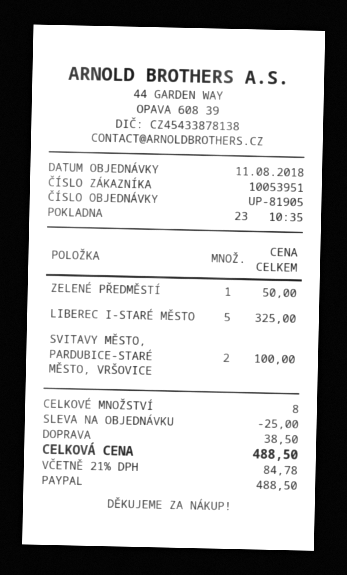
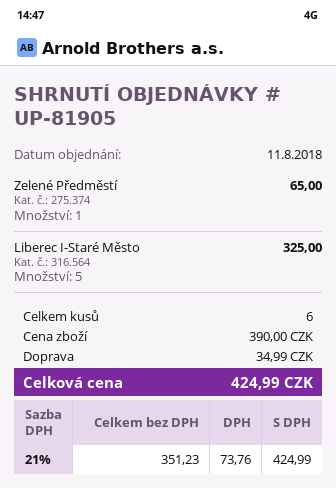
ZELENÉ PŘEDMĚSTÍ: 1 for 50.00 -> 1 for 65.00
SVITAVY MĚSTO, PARDUBICE-STARÉ MĚSTO, VRŠOVICE: 2 for 100.00 -> none
total quantity: 8 -> 6
discount: 25.00 -> none
shipping: 38.50 -> 34.99
tax: 21% = 84.78 -> 21% = 73.76
total: 488.50 -> 424.99

